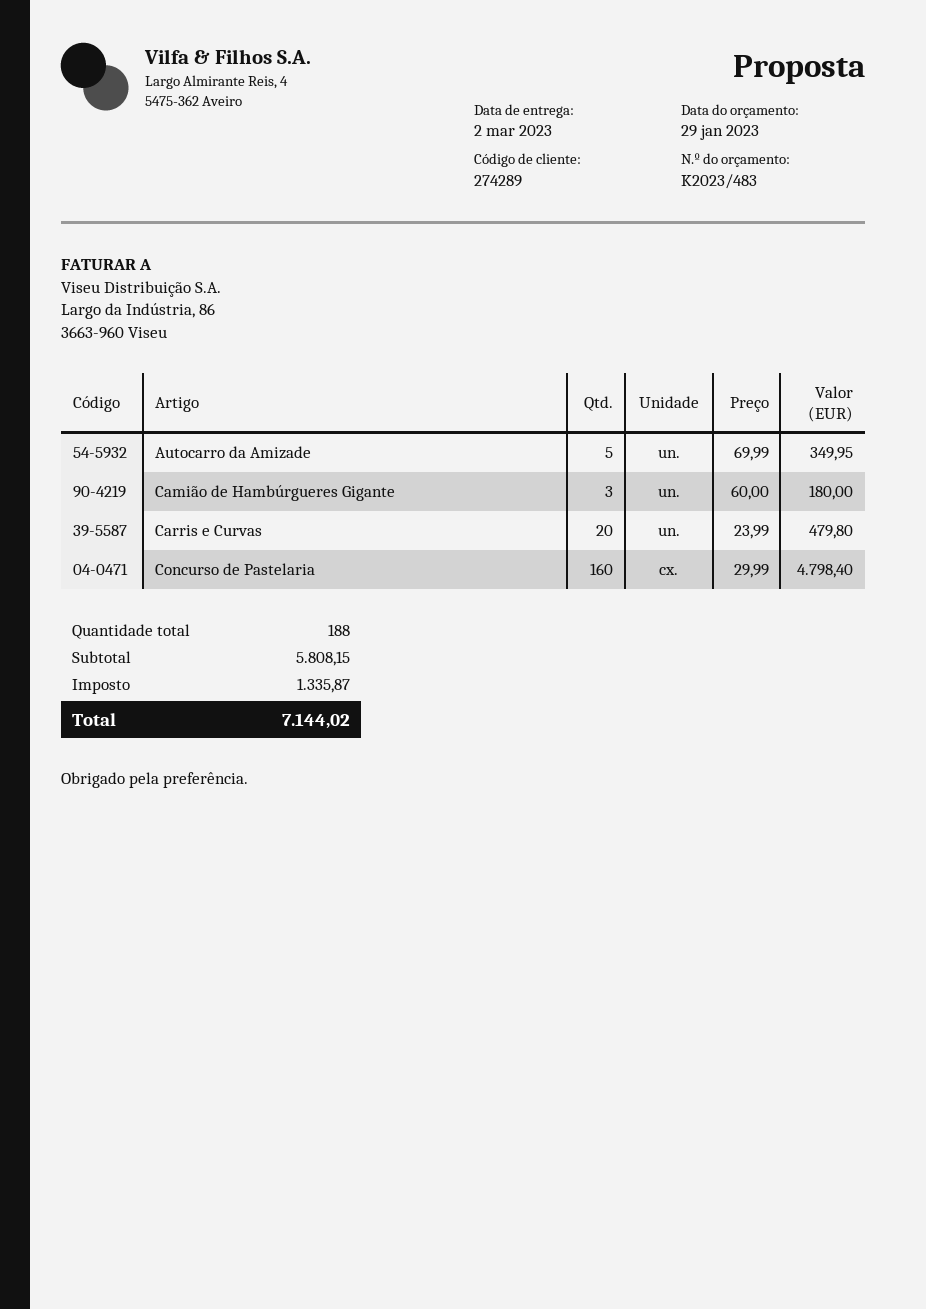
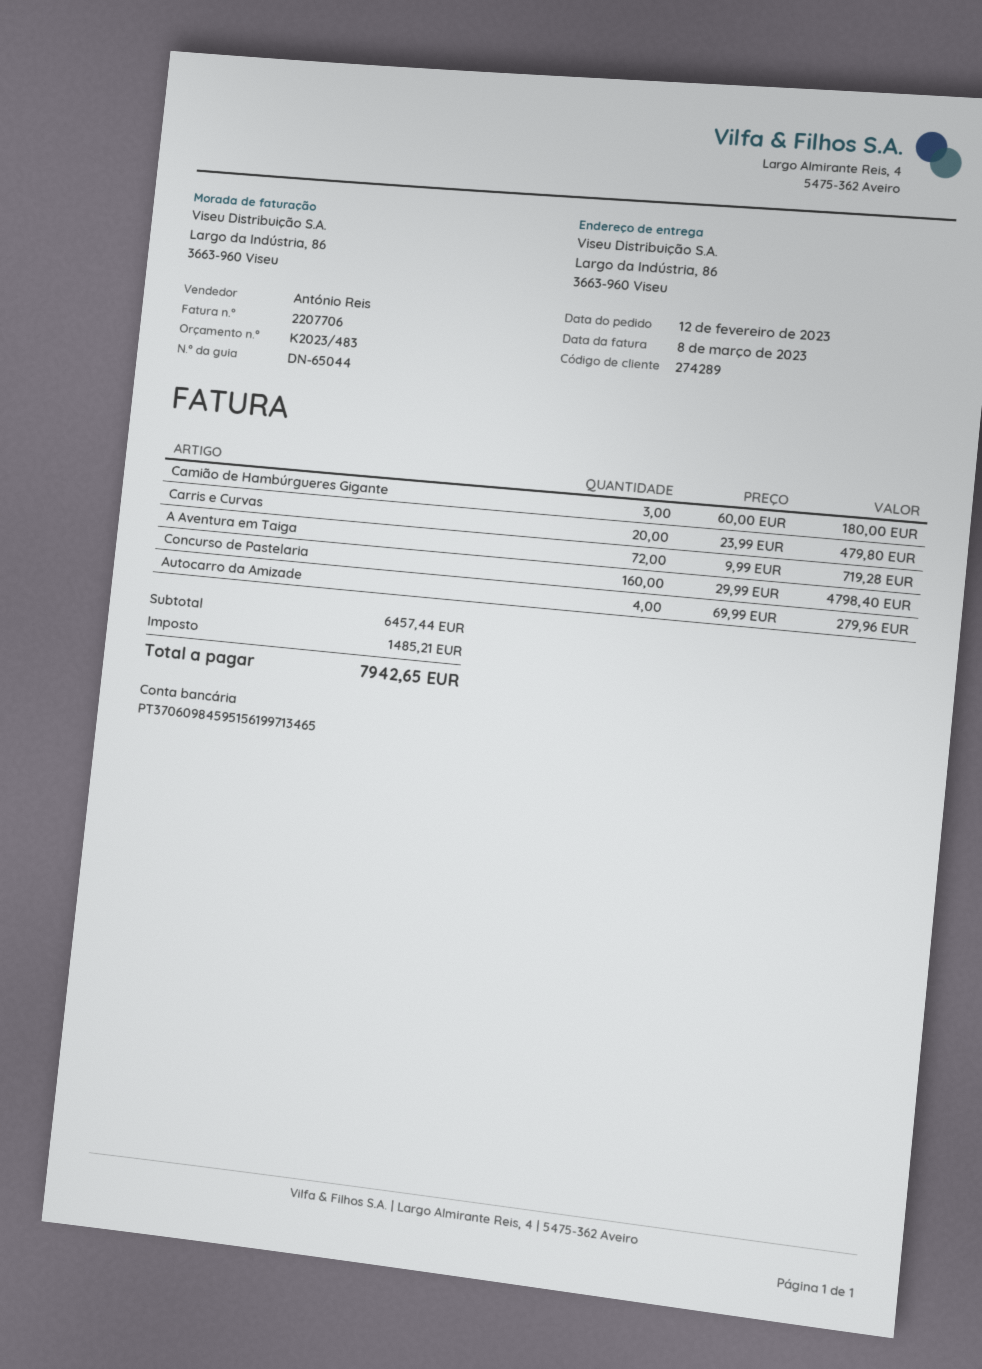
Autocarro da Amizade: 5 x 69.99 = 349.95 -> 4 x 69.99 = 279.96
A Aventura em Taiga: none -> 72 x 9.99 = 719.28
subtotal: 5808.15 -> 6457.44
tax: 1335.87 -> 1485.21
total: 7144.02 -> 7942.65

